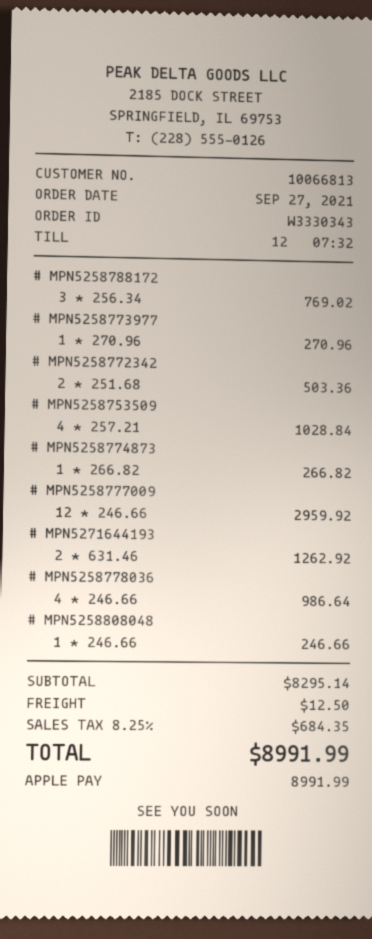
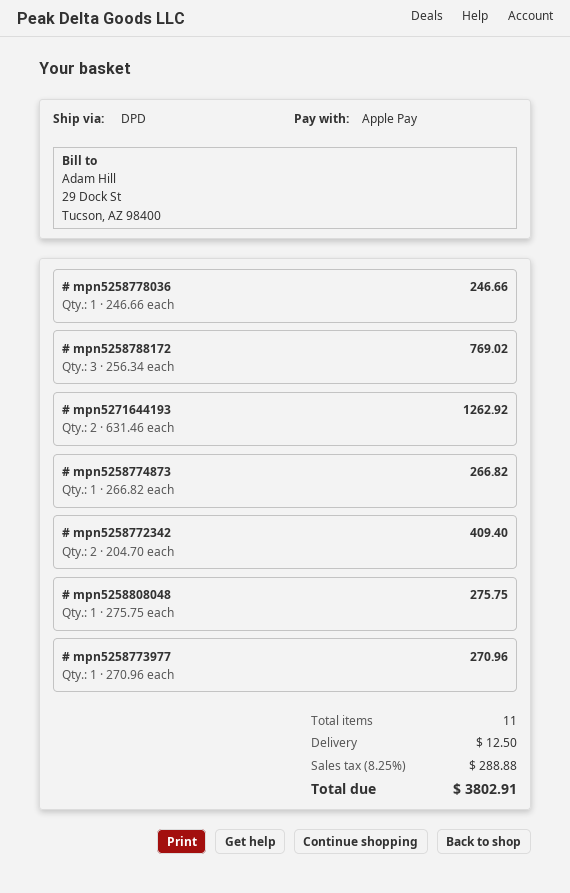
# MPN5258772342: 2 x 251.68 = 503.36 -> 2 x 204.70 = 409.40
# MPN5258753509: 4 x 257.21 = 1028.84 -> none
# MPN5258777009: 12 x 246.66 = 2959.92 -> none
# MPN5258778036: 4 x 246.66 = 986.64 -> 1 x 246.66 = 246.66
# MPN5258808048: 1 x 246.66 = 246.66 -> 1 x 275.75 = 275.75
tax: 8.25% = 684.35 -> 8.25% = 288.88
total: 8991.99 -> 3802.91

